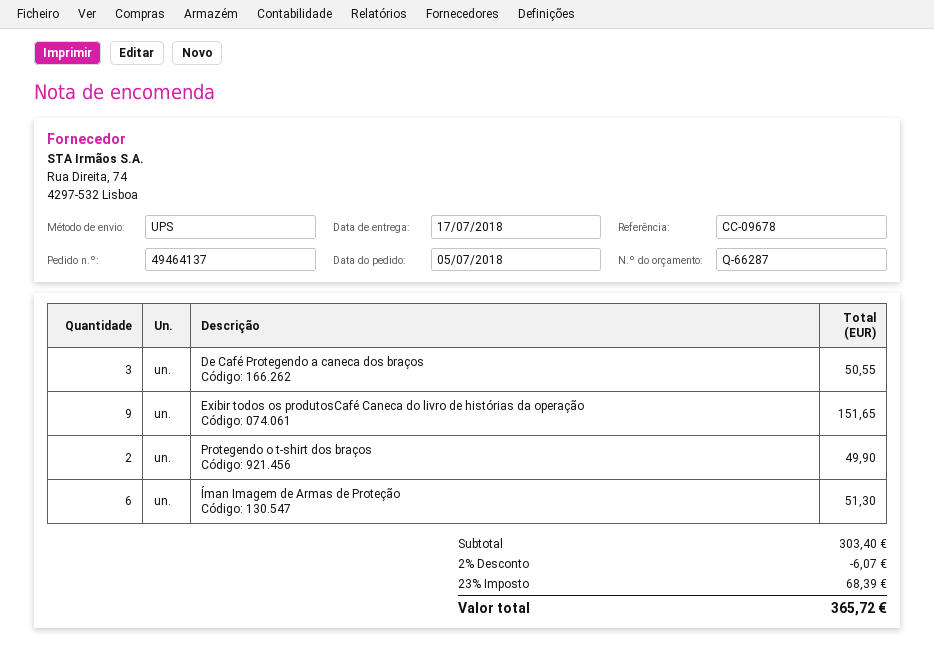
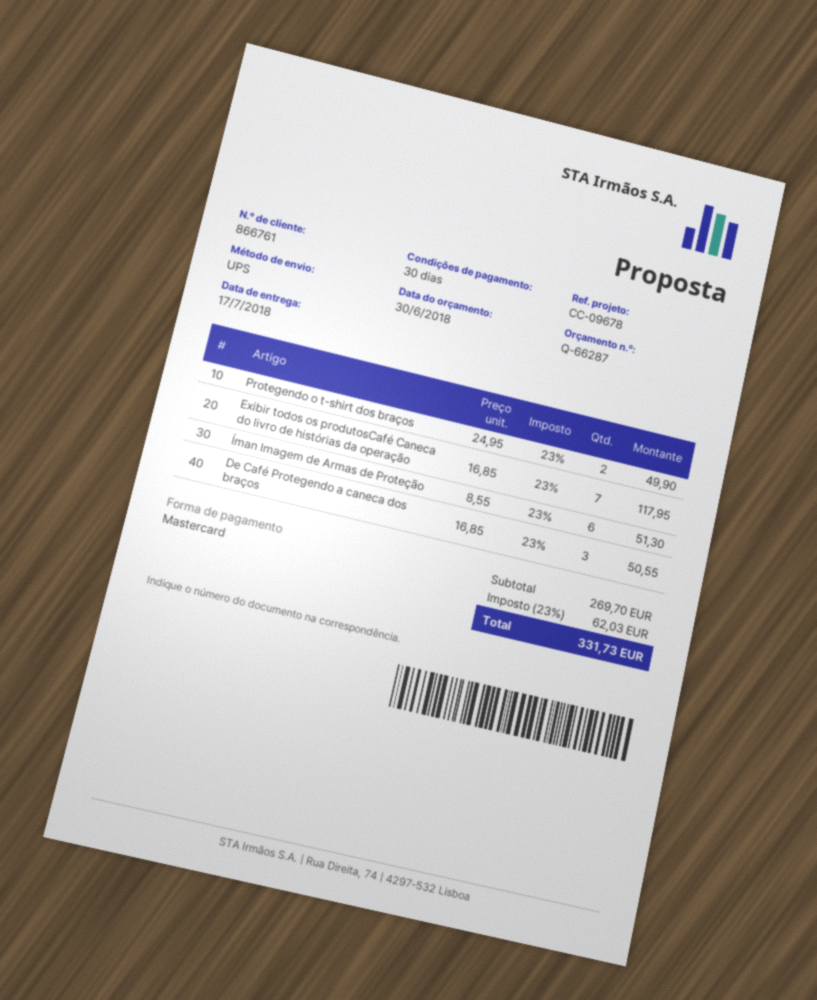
Exibir todos os produtosCafé Caneca do livro de histórias da operação: 9 for 151.65 -> 7 for 117.95
subtotal: 303.40 -> 269.70
discount: 2% = 6.07 -> none
tax: 23% = 68.39 -> 23% = 62.03
total: 365.72 -> 331.73

